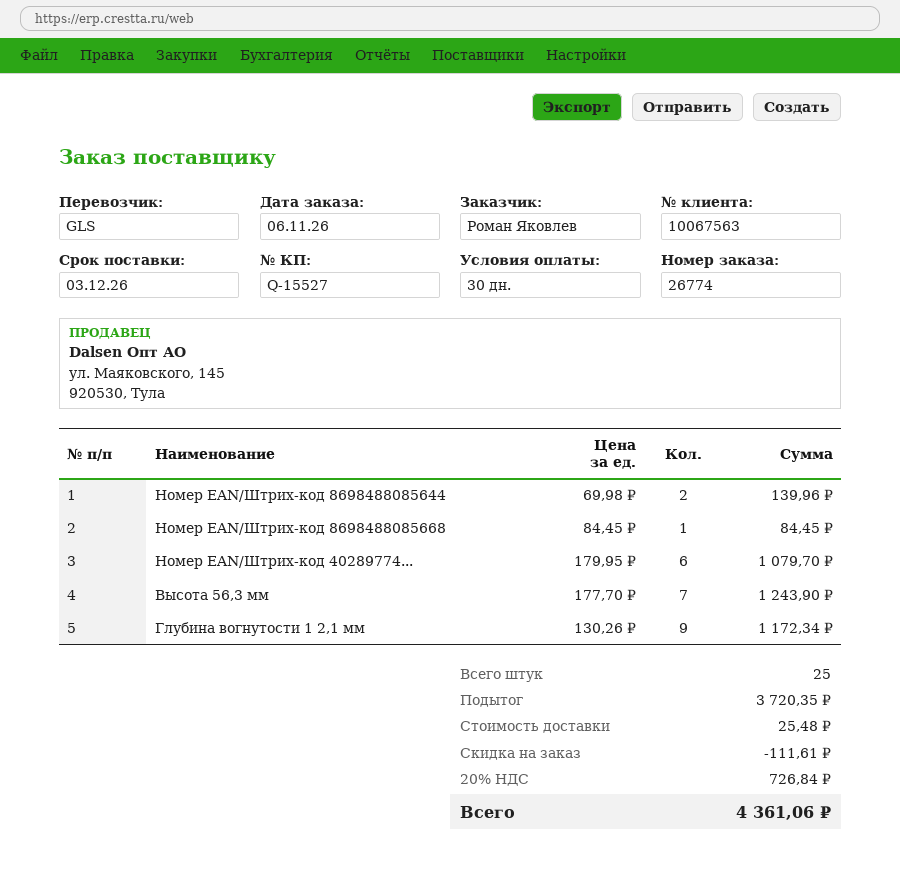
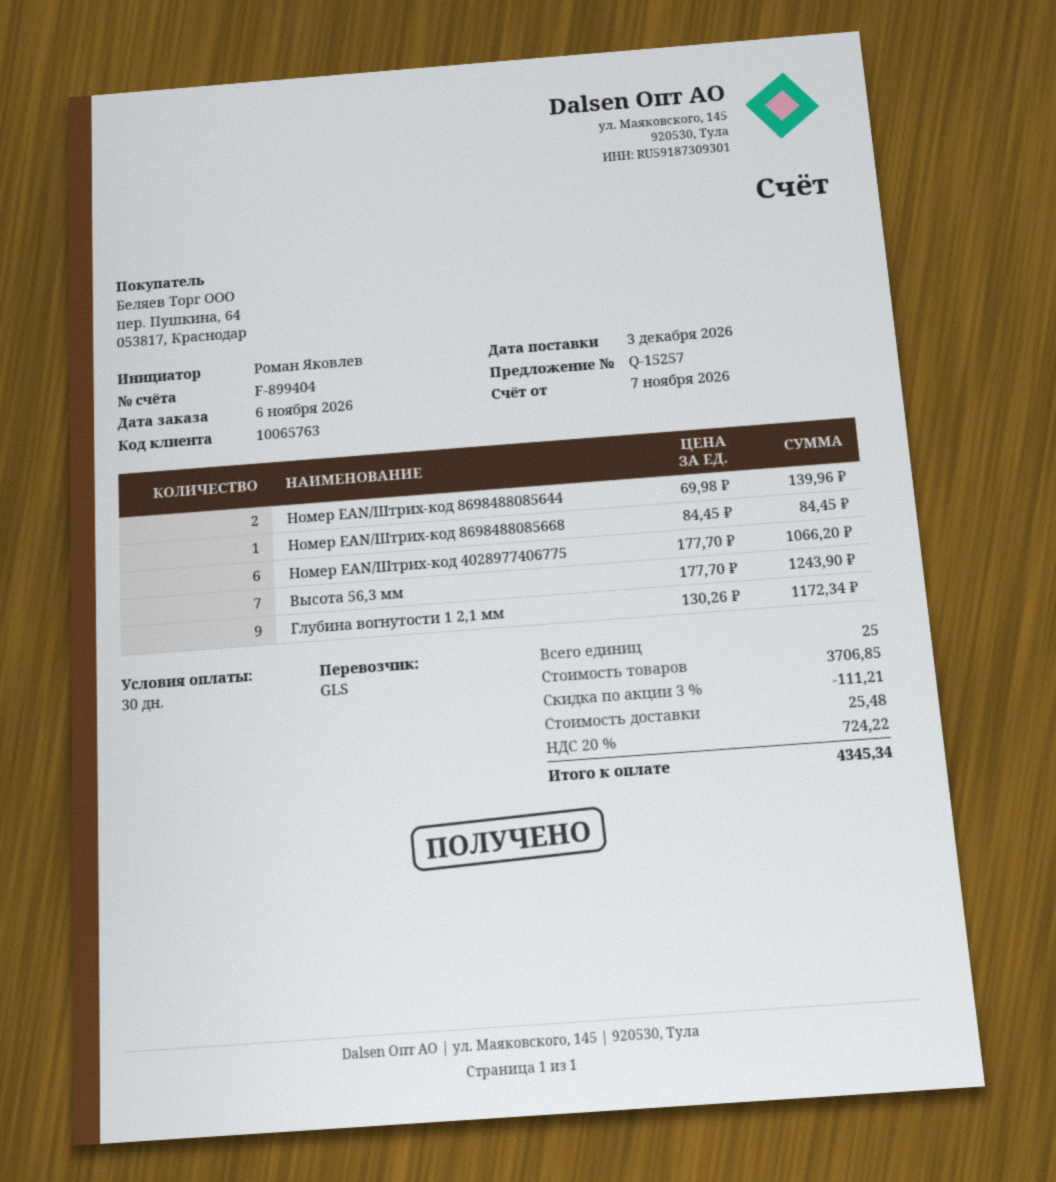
quote number: Q-15527 -> Q-15257
customer number: 10067563 -> 10065763
Номер EAN/Штрих-код 40289774...: 6 x 179.95 = 1079.70 -> 6 x 177.70 = 1066.20
subtotal: 3720.35 -> 3706.85
discount: 111.61 -> 111.21
tax: 20% = 726.84 -> 20% = 724.22
total: 4361.06 -> 4345.34

